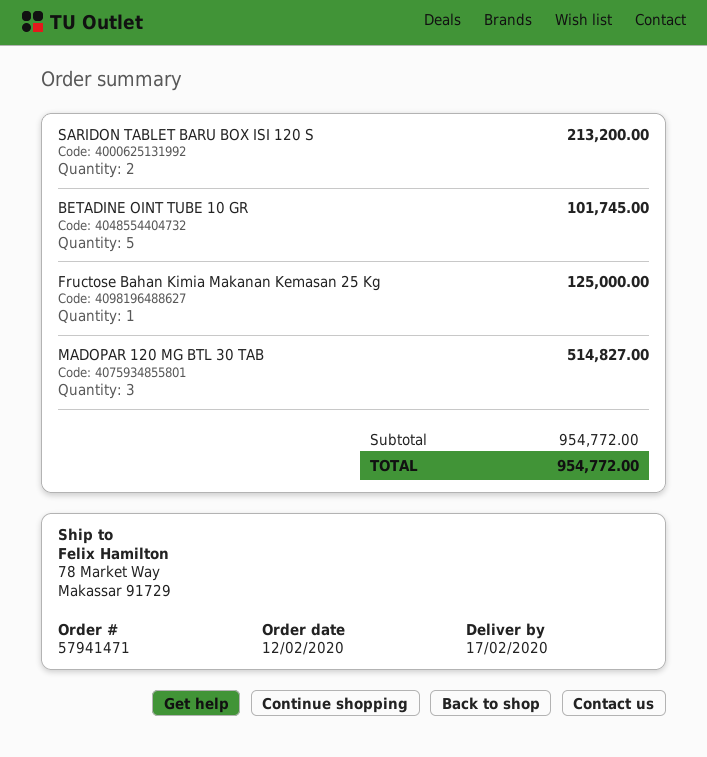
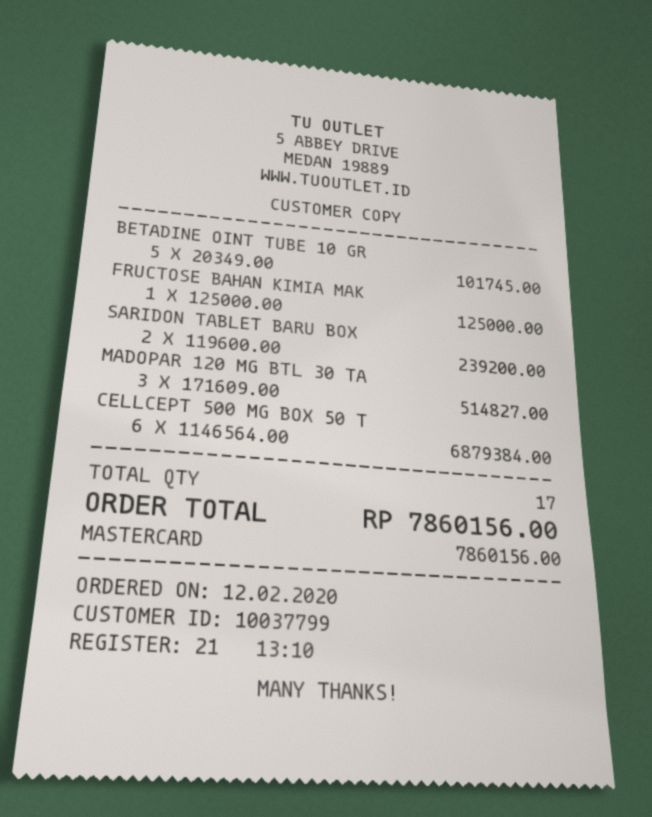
SARIDON TABLET BARU BOX ISI 120 S: 2 for 213200.00 -> 2 for 239200.00
CELLCEPT 500 MG BOX 50 T: none -> 6 for 6879384.00
total: 954772.00 -> 7860156.00

